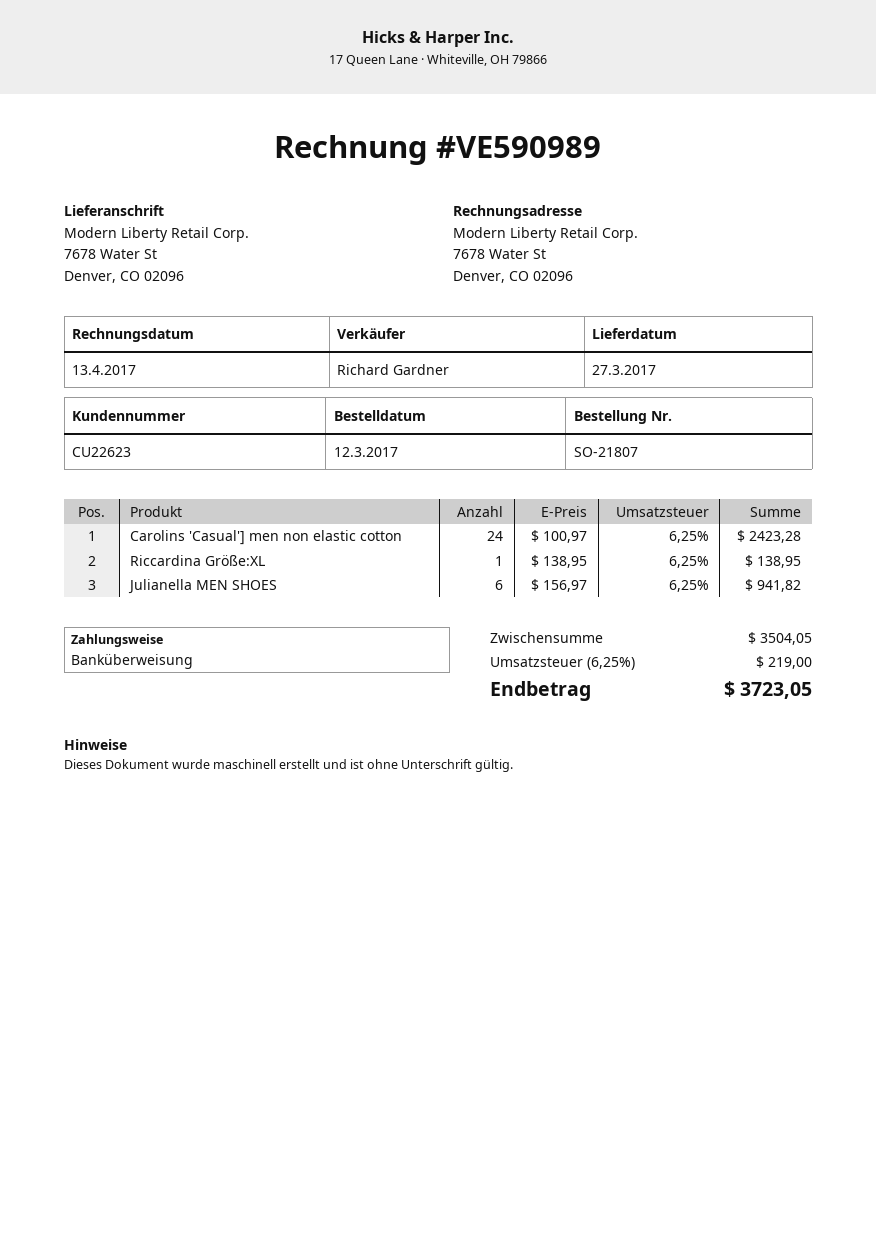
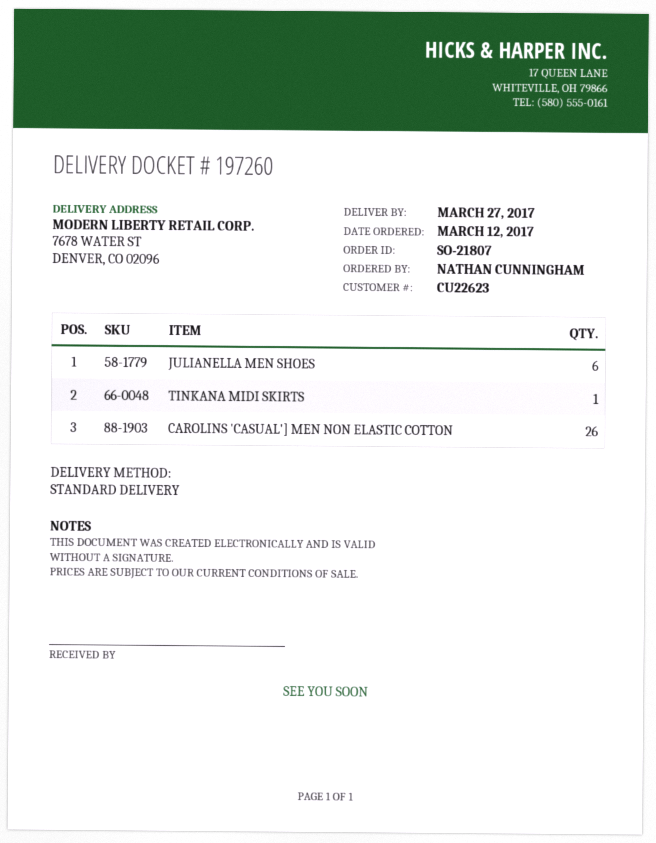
Carolins 'Casual'] men non elastic cotton: 24 -> 26
Riccardina Größe:XL: 1 -> none
TINKANA MIDI SKIRTS: none -> 1

